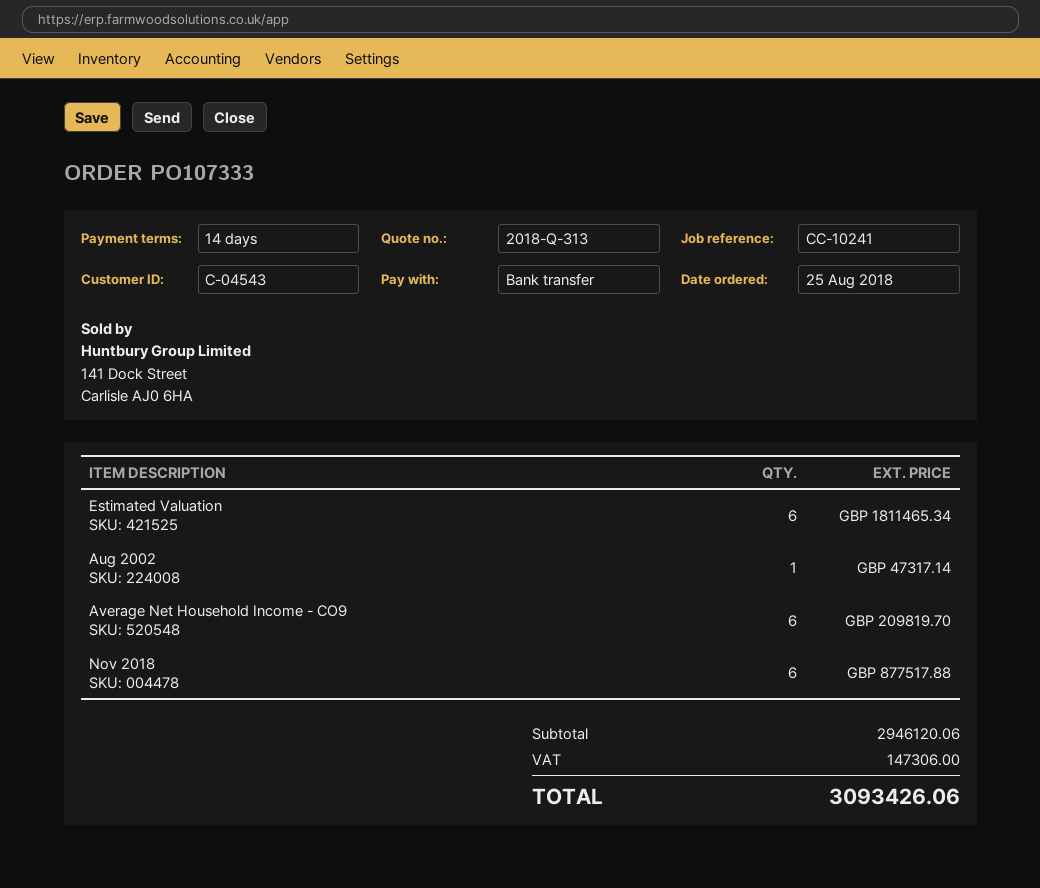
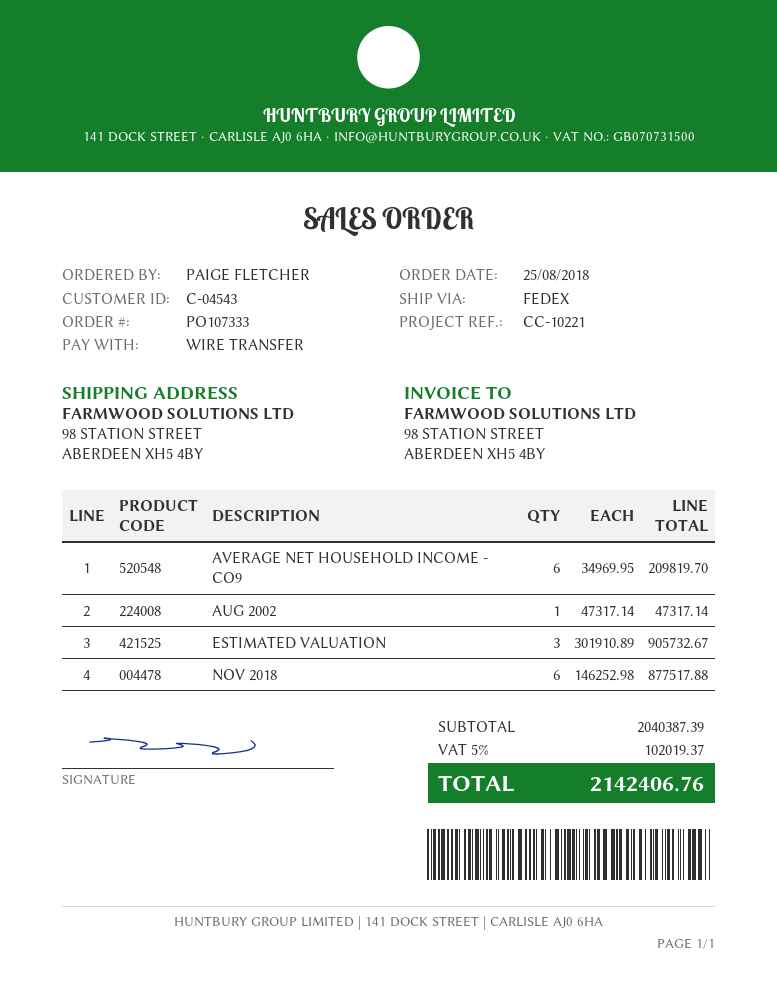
reference: CC-10241 -> CC-10221
Estimated Valuation: 6 for 1811465.34 -> 3 for 905732.67
subtotal: 2946120.06 -> 2040387.39
tax: 147306.00 -> 102019.37
total: 3093426.06 -> 2142406.76

